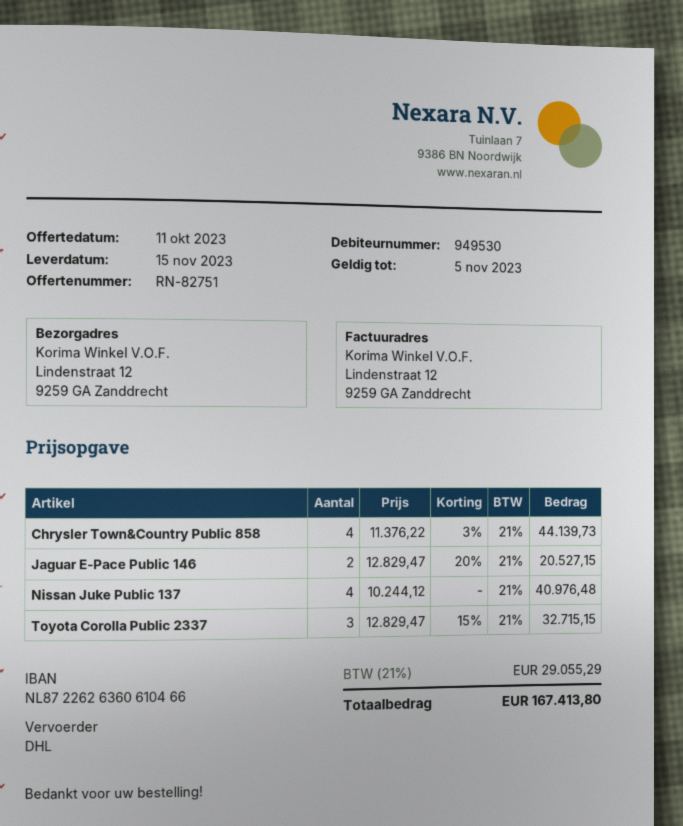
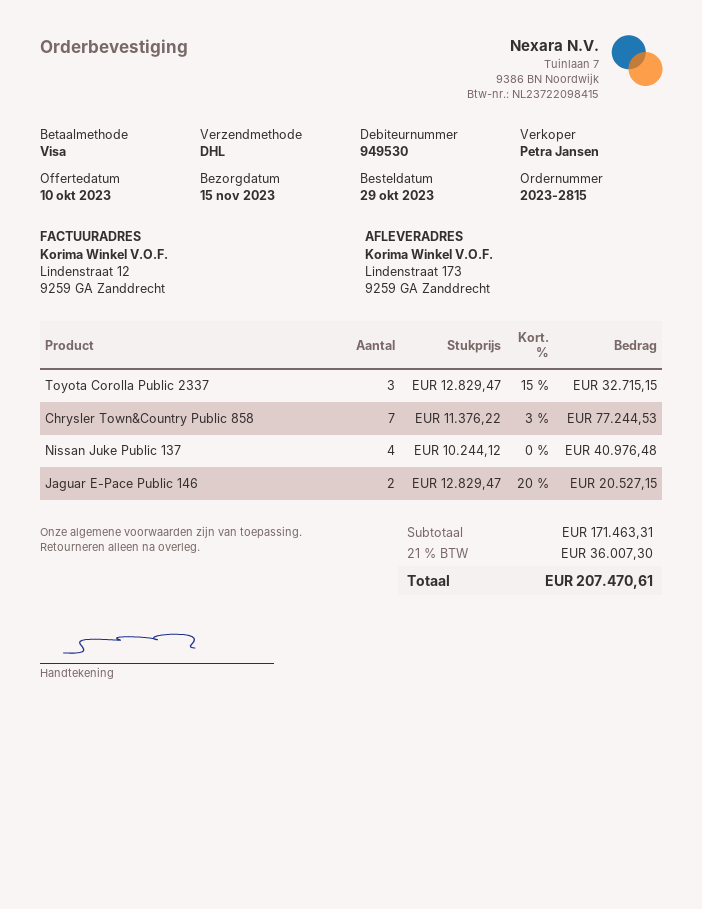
quote date: 2023-10-11 -> 2023-10-10
ship to: Lindenstraat 12, 9259 GA Zanddrecht -> Lindenstraat 173, 9259 GA Zanddrecht
Chrysler Town&Country Public 858: 4 x 11376.22 - 3% = 44139.73 -> 7 x 11376.22 - 3% = 77244.53
tax: 21% = 29055.29 -> 21% = 36007.30
total: 167413.80 -> 207470.61

